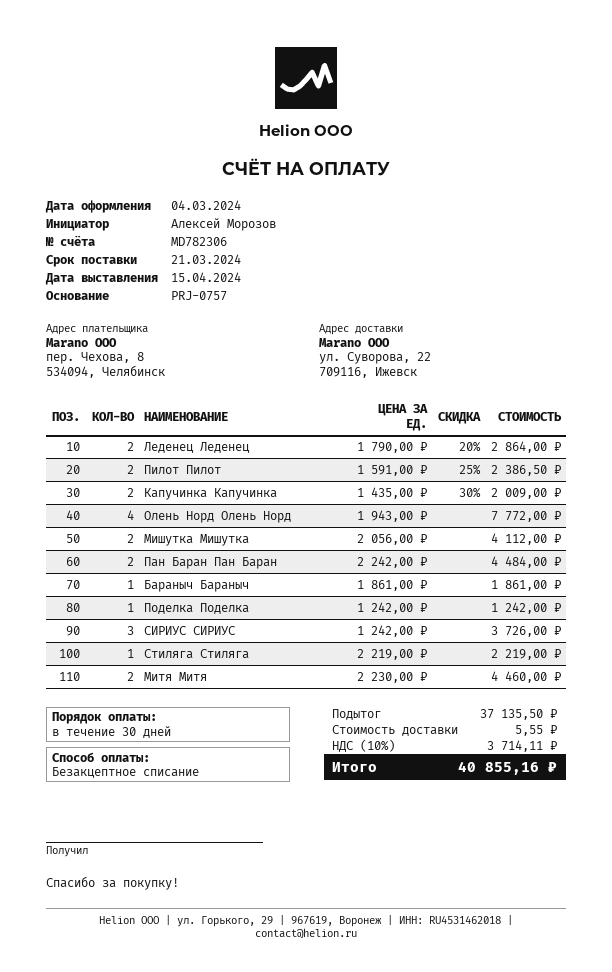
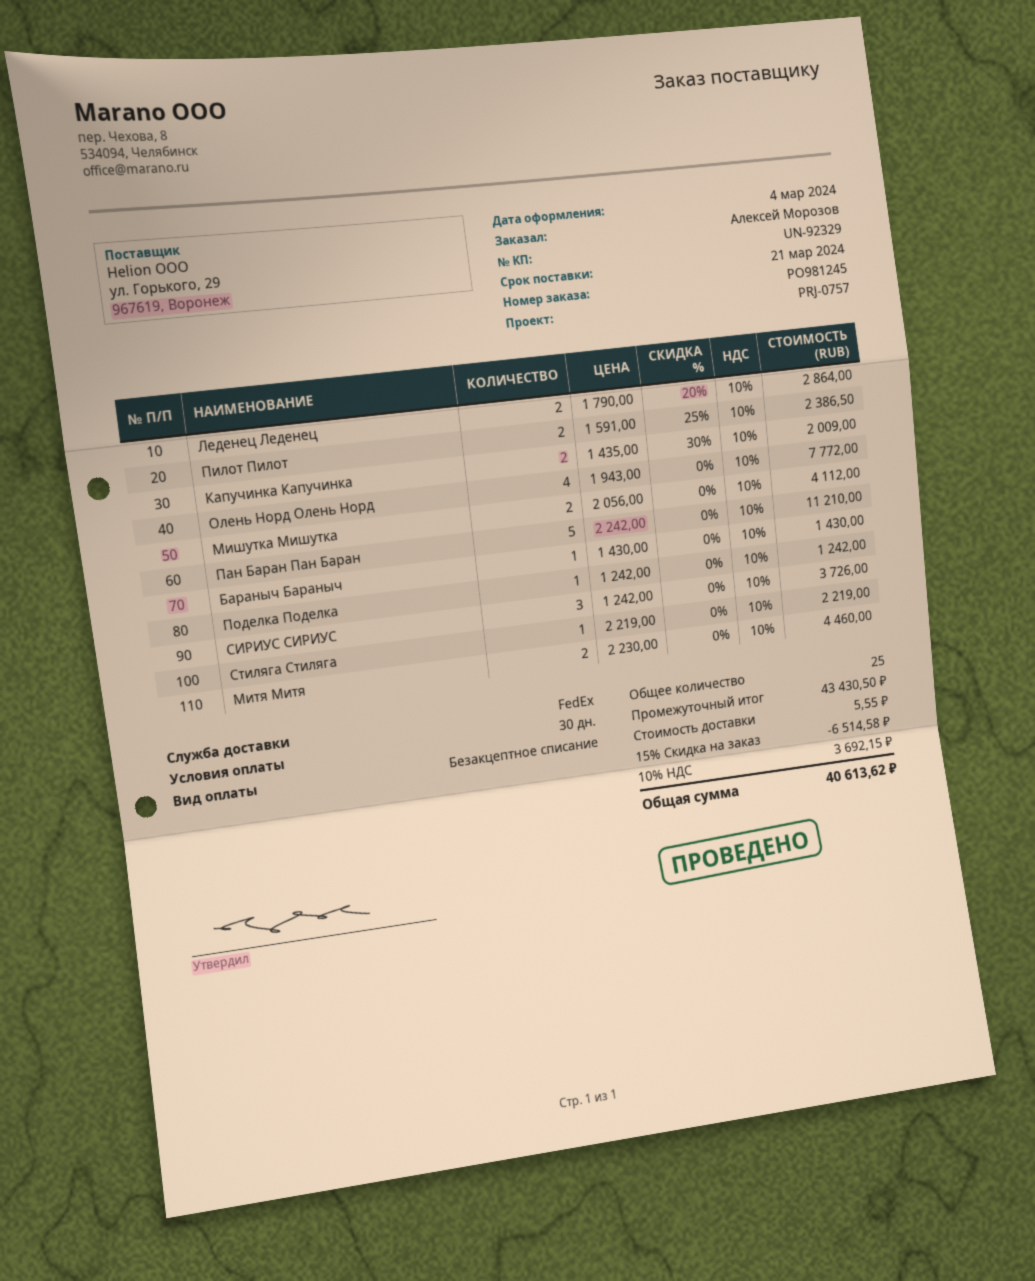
Пан Баран Пан Баран: 2 x 2242.00 = 4484.00 -> 5 x 2242.00 = 11210.00
Бараныч Бараныч: 1 x 1861.00 = 1861.00 -> 1 x 1430.00 = 1430.00
subtotal: 37135.50 -> 43430.50
discount: none -> 15% = 6514.58
tax: 10% = 3714.11 -> 10% = 3692.15
total: 40855.16 -> 40613.62

